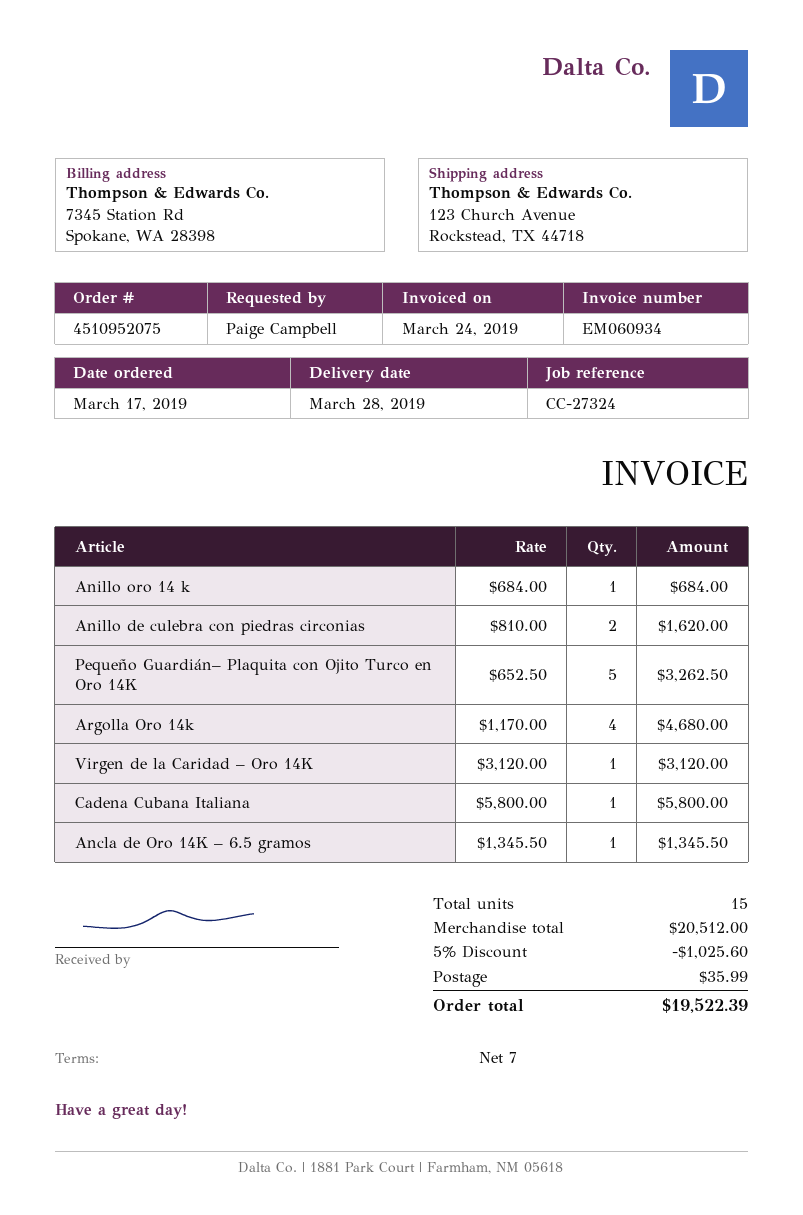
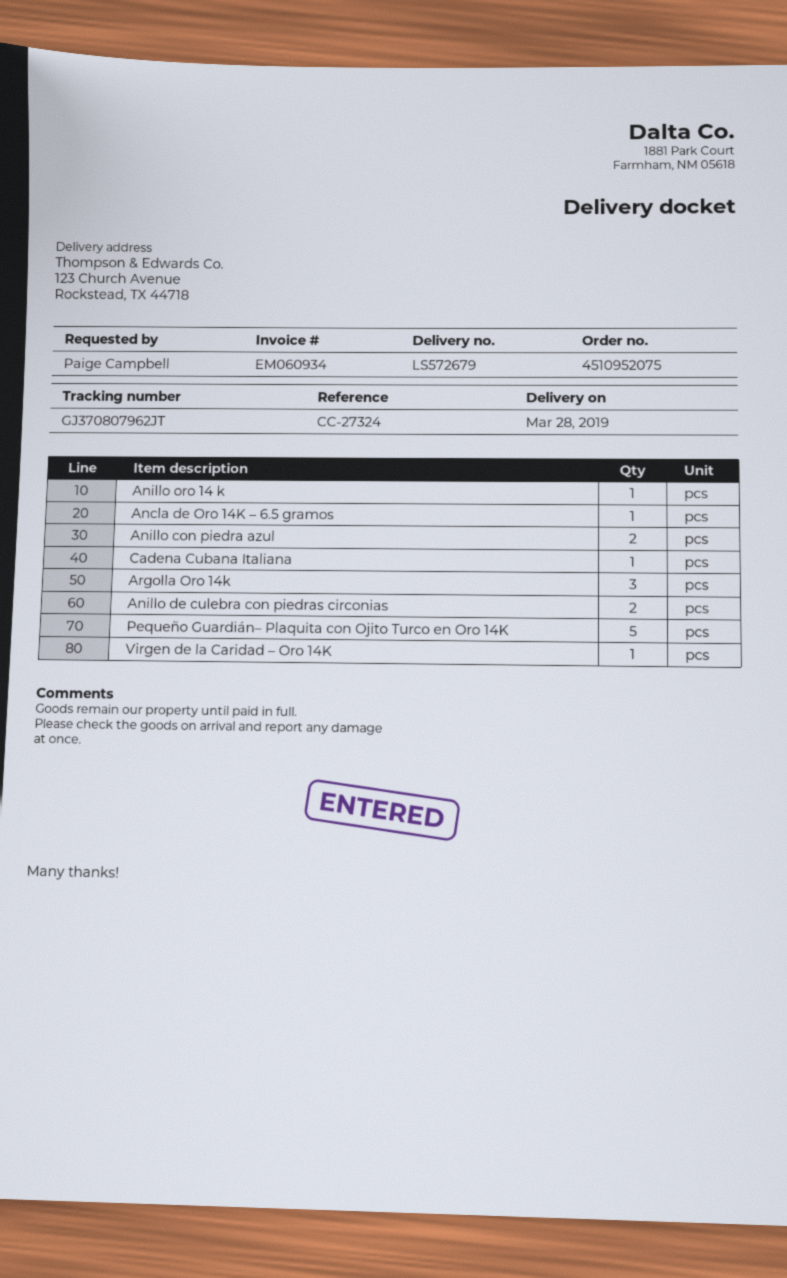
Argolla Oro 14k: 4 -> 3
Anillo con piedra azul: none -> 2

